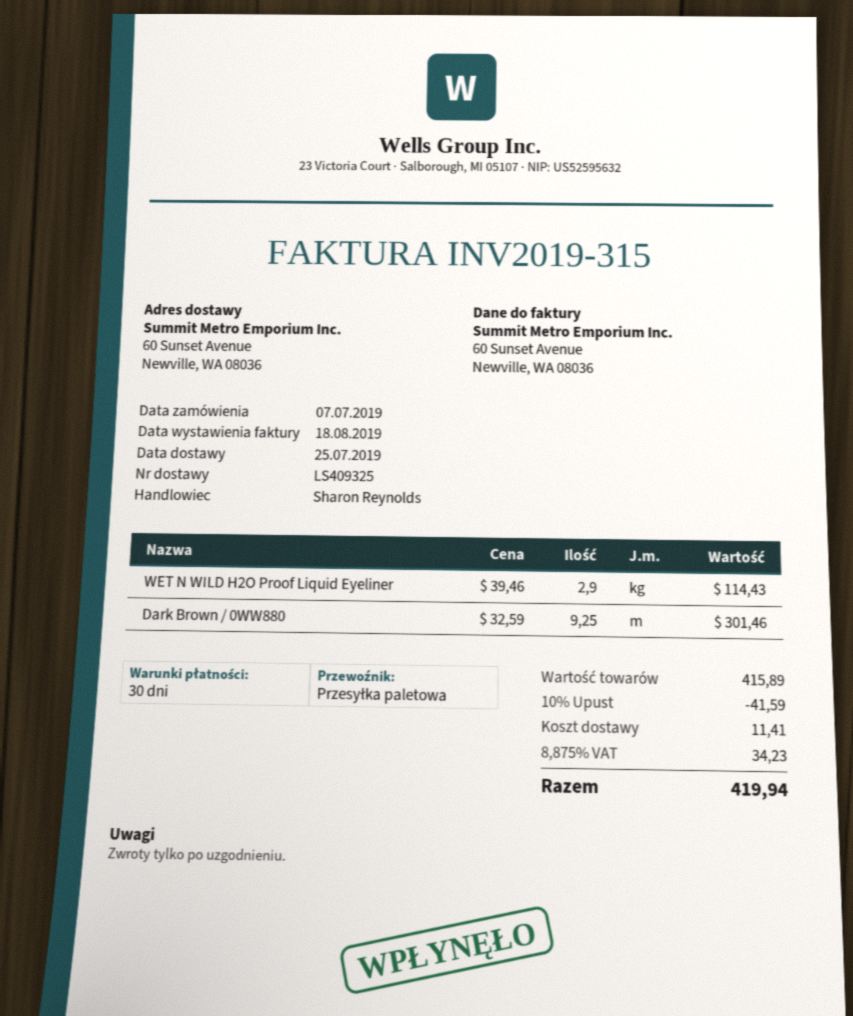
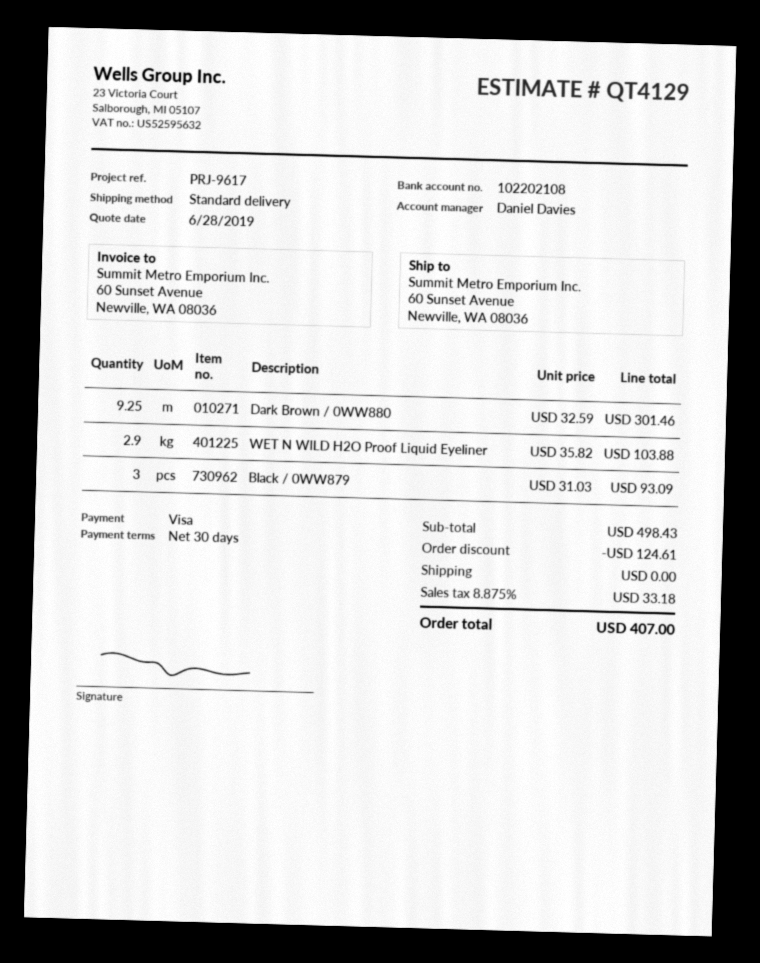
sales rep: Sharon Reynolds -> Daniel Davies
shipping method: pallet freight -> standard
WET N WILD H2O Proof Liquid Eyeliner: 2.9 x 39.46 = 114.43 -> 2.9 x 35.82 = 103.88
Black / 0WW879: none -> 3 x 31.03 = 93.09
subtotal: 415.89 -> 498.43
discount: 41.59 -> 124.61
shipping: 11.41 -> 0.00
tax: 8.875% = 34.23 -> 8.875% = 33.18
total: 419.94 -> 407.00

